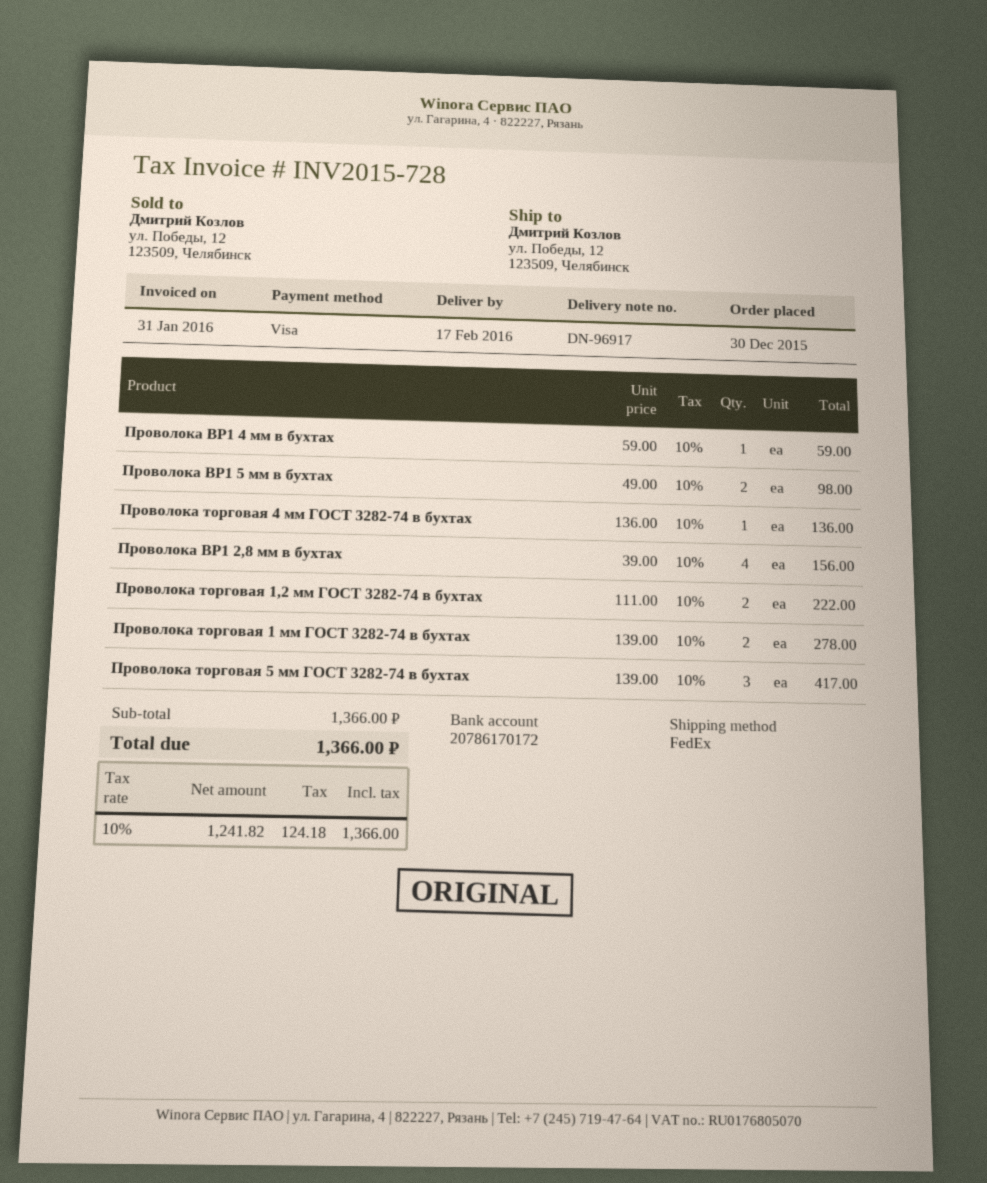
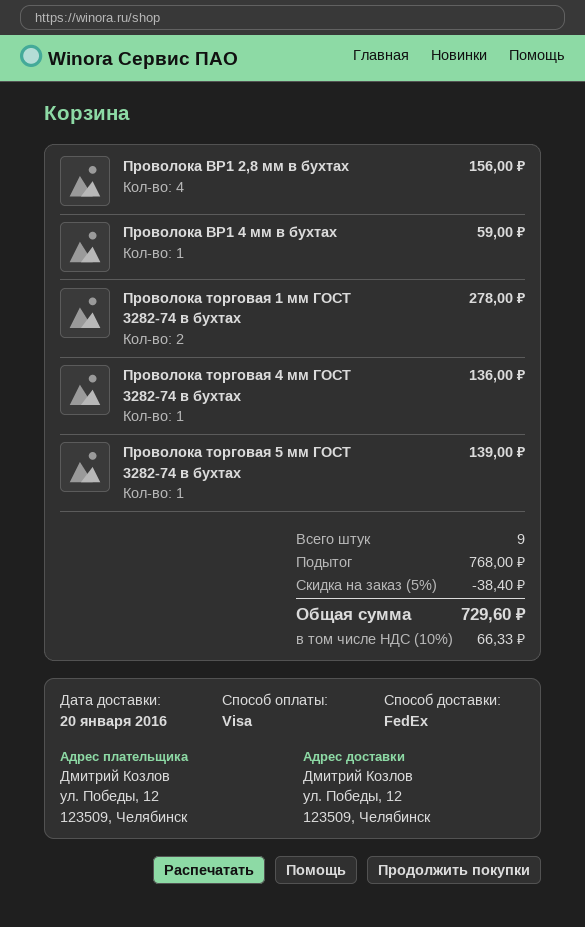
delivery date: 2016-02-17 -> 2016-01-20
Проволока ВР1 5 мм в бухтах: 2 for 98.00 -> none
Проволока торговая 1,2 мм ГОСТ 3282-74 в бухтах: 2 for 222.00 -> none
Проволока торговая 5 мм ГОСТ 3282-74 в бухтах: 3 for 417.00 -> 1 for 139.00
subtotal: 1366.00 -> 768.00
discount: none -> 5% = 38.40
tax: 10% = 124.18 -> 10% = 66.33
total: 1366.00 -> 729.60

